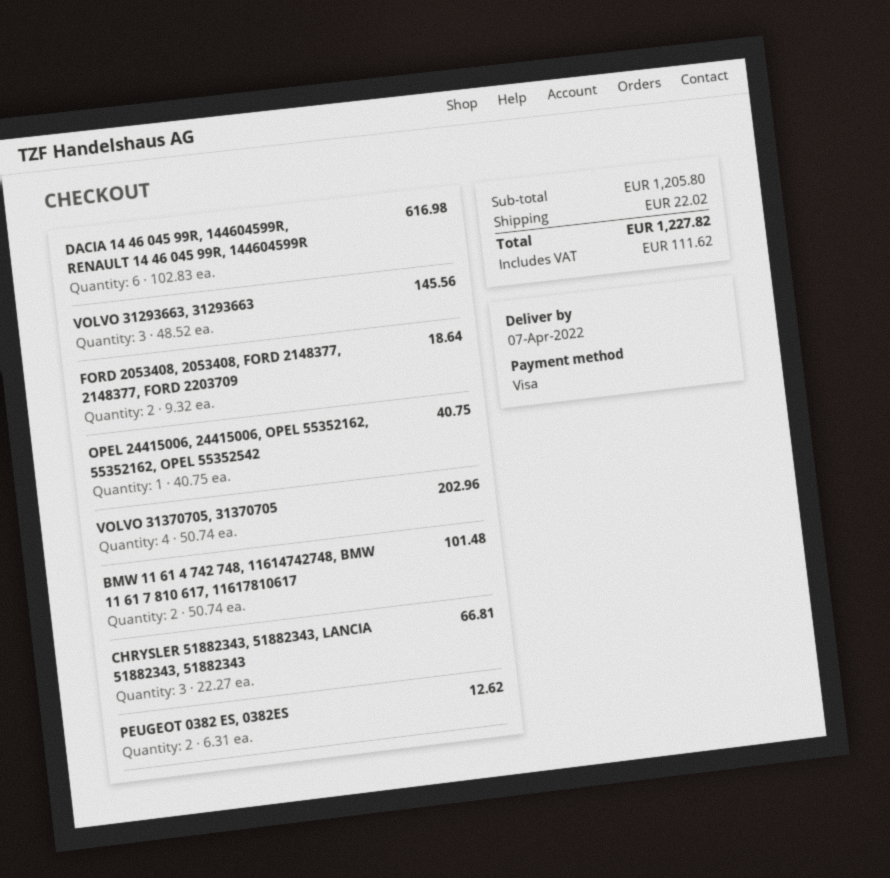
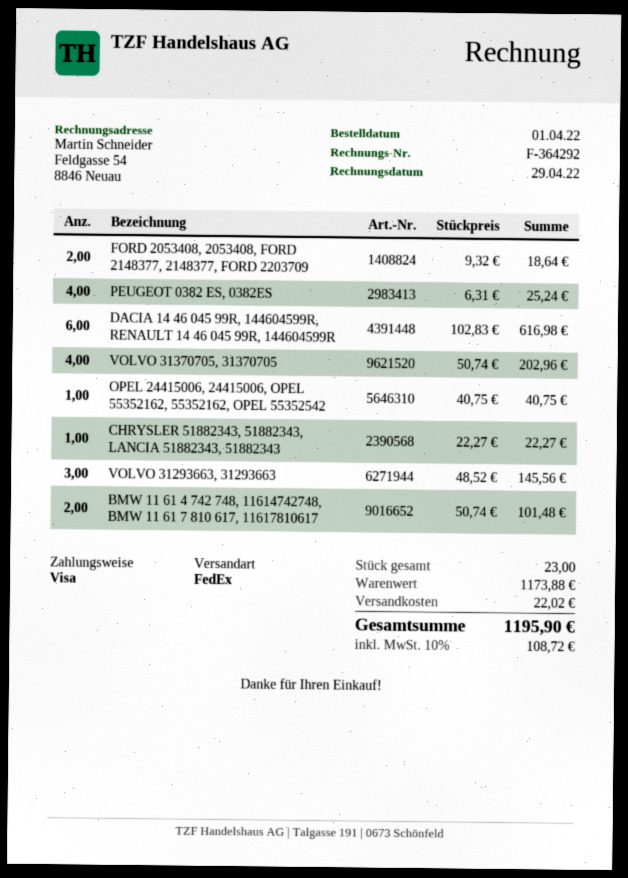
CHRYSLER 51882343, 51882343, LANCIA 51882343, 51882343: 3 x 22.27 = 66.81 -> 1 x 22.27 = 22.27
PEUGEOT 0382 ES, 0382ES: 2 x 6.31 = 12.62 -> 4 x 6.31 = 25.24
subtotal: 1205.80 -> 1173.88
tax: 111.62 -> 108.72
total: 1227.82 -> 1195.90

